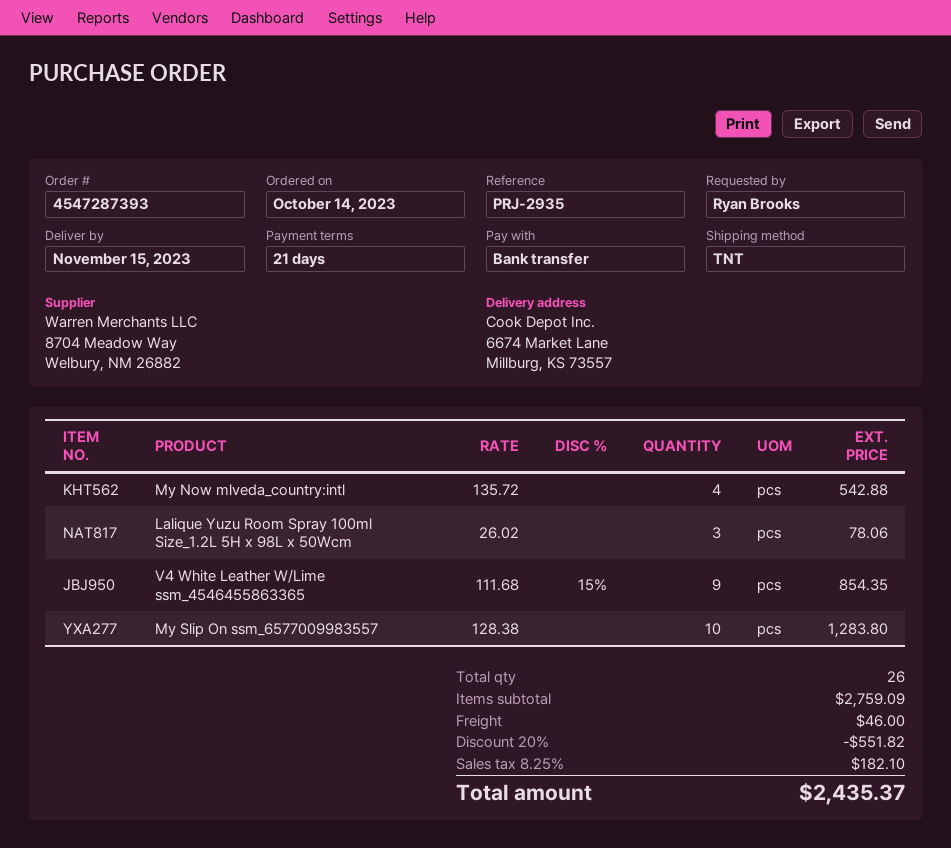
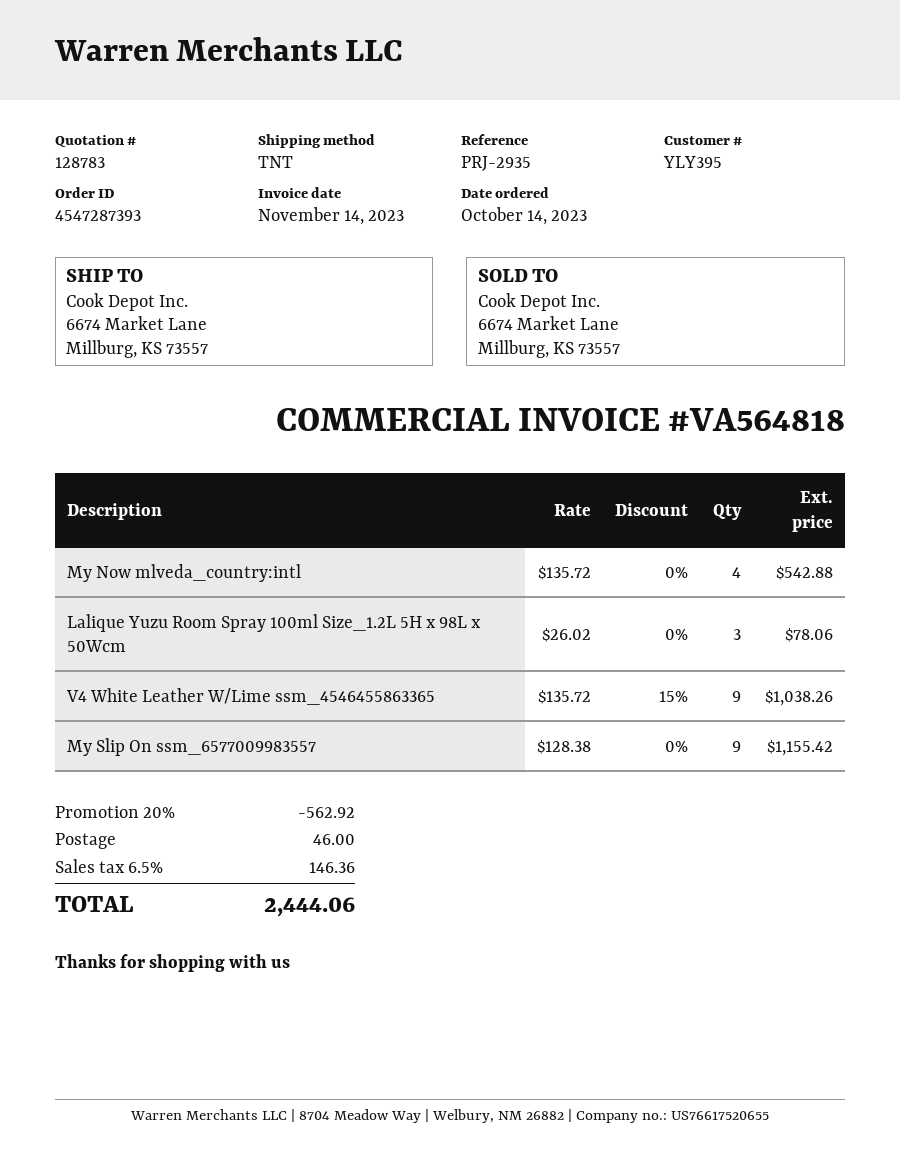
V4 White Leather W/Lime ssm_4546455863365: 9 x 111.68 - 15% = 854.35 -> 9 x 135.72 - 15% = 1038.26
My Slip On ssm_6577009983557: 10 x 128.38 = 1283.80 -> 9 x 128.38 = 1155.42
discount: 20% = 551.82 -> 20% = 562.92
tax: 8.25% = 182.10 -> 6.5% = 146.36
total: 2435.37 -> 2444.06

